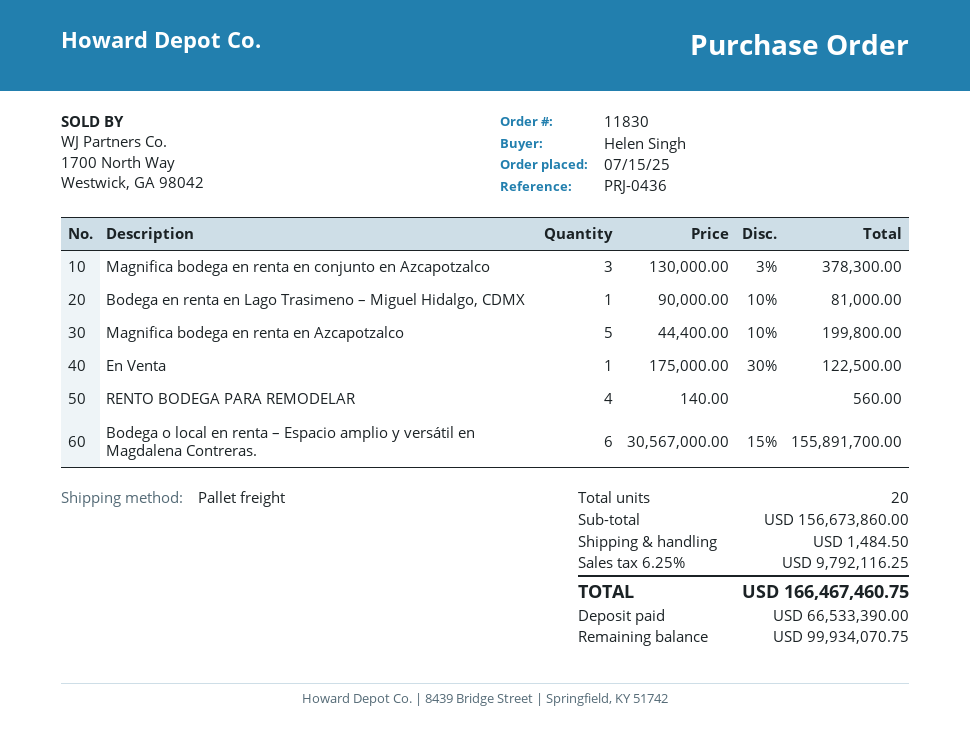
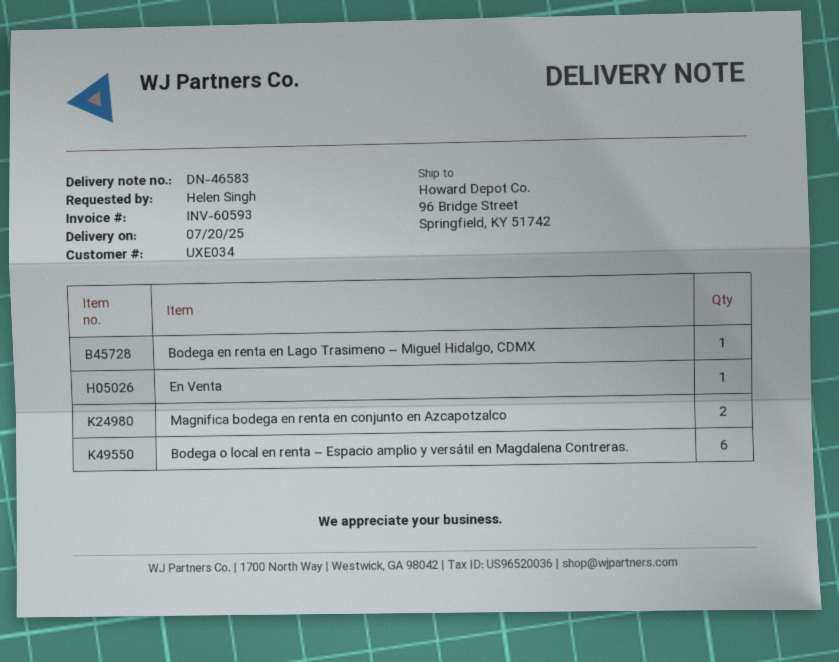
Magnifica bodega en renta en conjunto en Azcapotzalco: 3 -> 2
Magnifica bodega en renta en Azcapotzalco: 5 -> none
RENTO BODEGA PARA REMODELAR: 4 -> none

